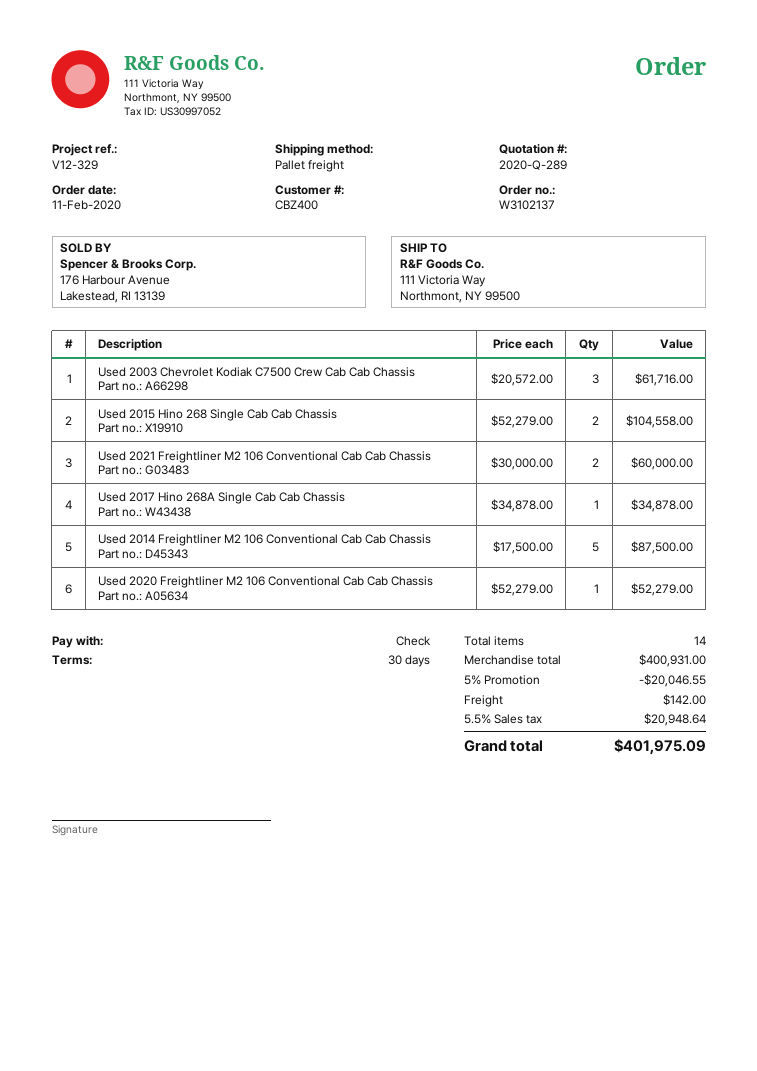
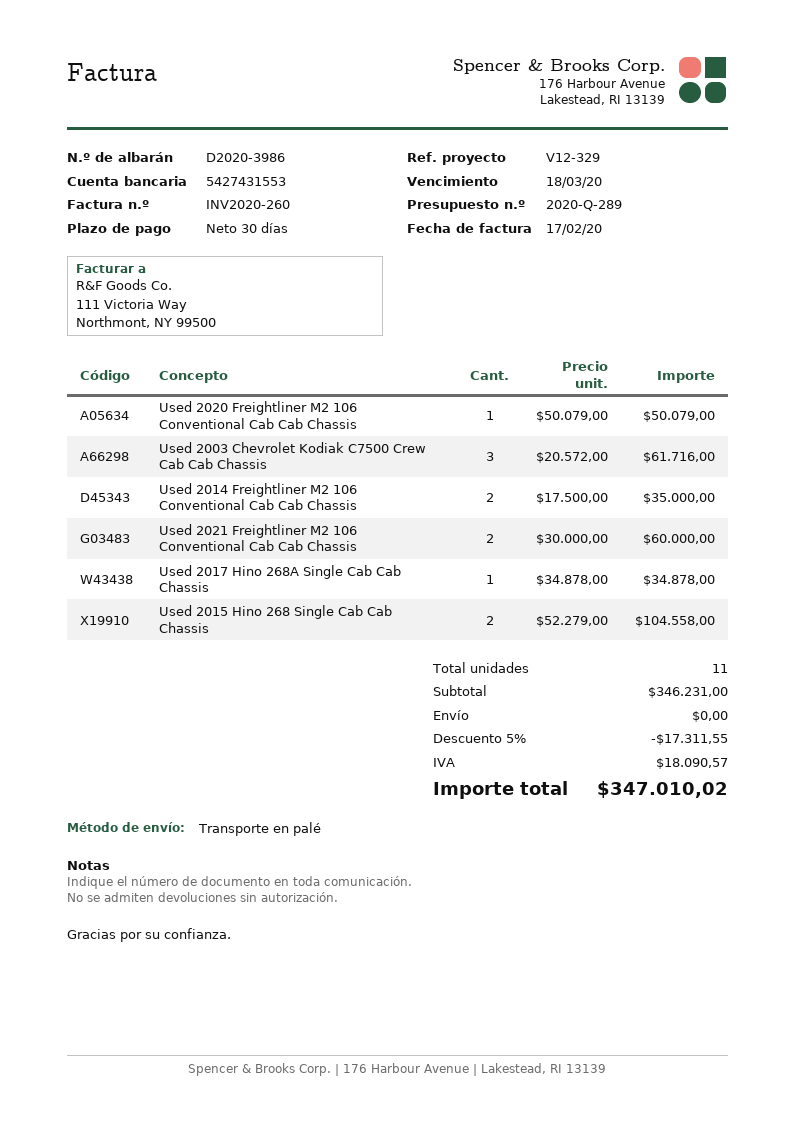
Used 2014 Freightliner M2 106 Conventional Cab Cab Chassis: 5 x 17500.00 = 87500.00 -> 2 x 17500.00 = 35000.00
Used 2020 Freightliner M2 106 Conventional Cab Cab Chassis: 1 x 52279.00 = 52279.00 -> 1 x 50079.00 = 50079.00
total quantity: 14 -> 11
subtotal: 400931.00 -> 346231.00
discount: 5% = 20046.55 -> 5% = 17311.55
shipping: 142.00 -> 0.00
tax: 20948.64 -> 18090.57
total: 401975.09 -> 347010.02

